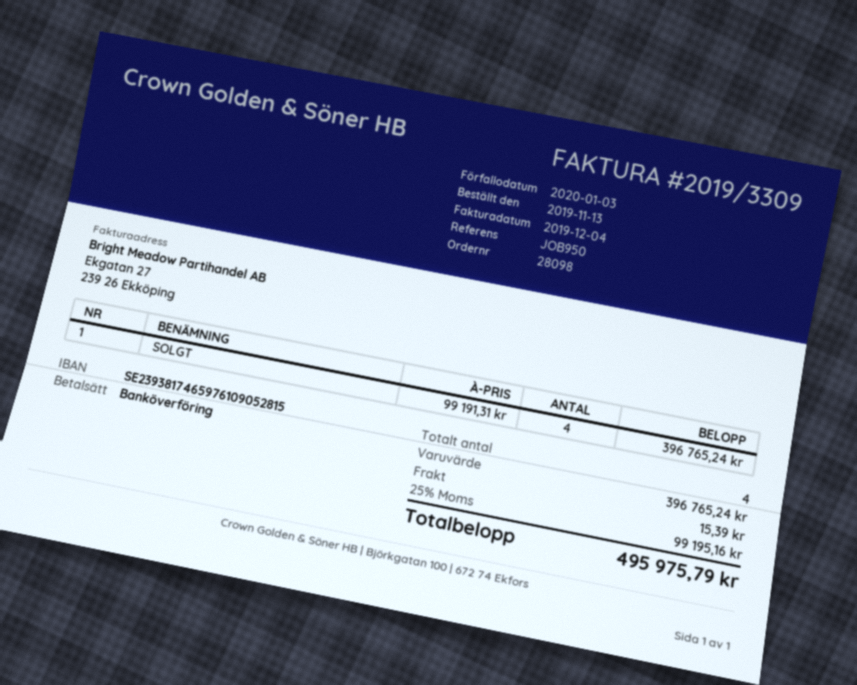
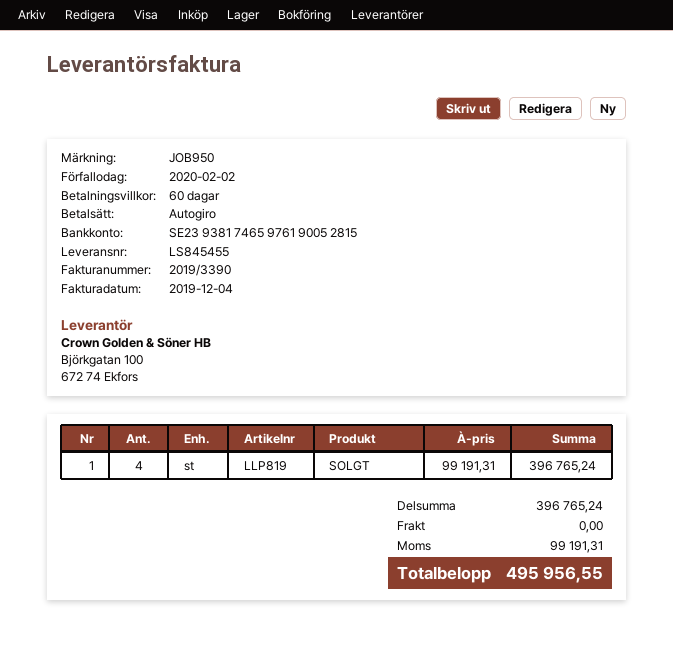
invoice number: 2019/3309 -> 2019/3390
due date: 2020-01-03 -> 2020-02-02
payment method: bank transfer -> direct debit
bank account: SE2393817465976109052815 -> SE2393817465976190052815
shipping: 15.39 -> 0.00
tax: 99195.16 -> 99191.31
total: 495975.79 -> 495956.55

